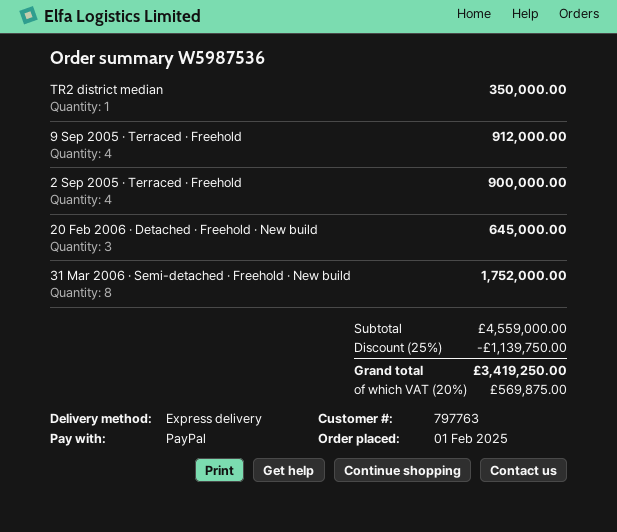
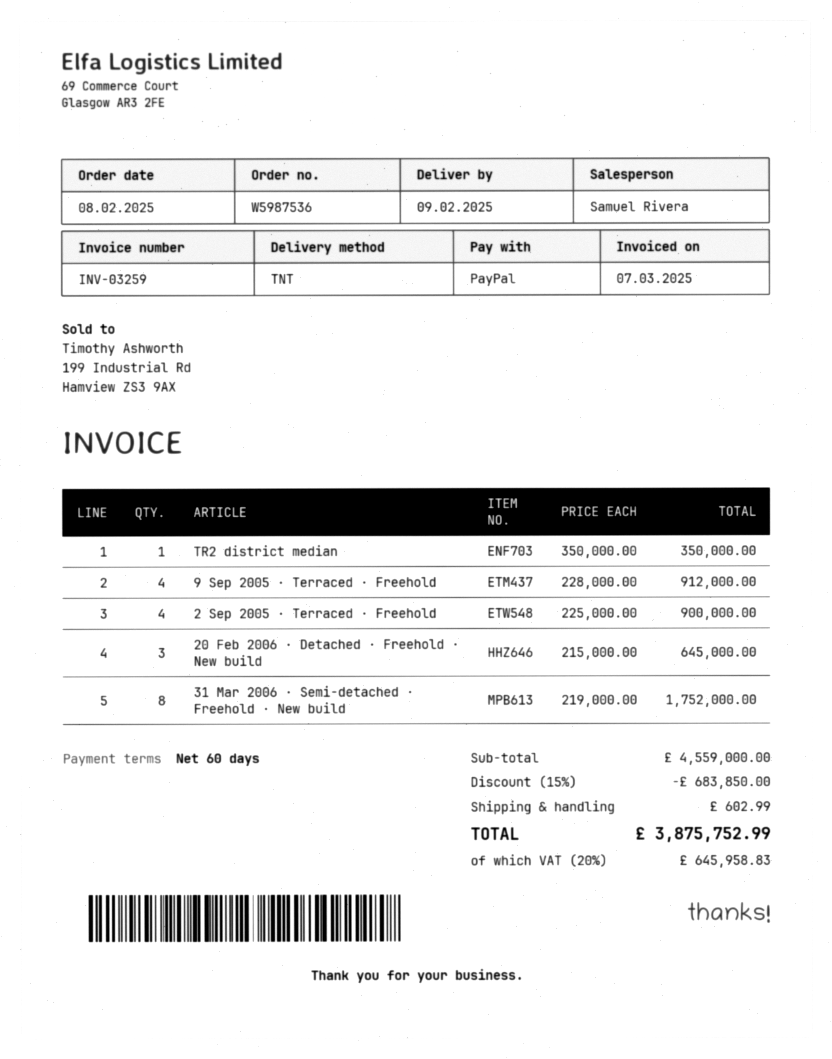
order date: 2025-02-01 -> 2025-02-08
shipping method: express -> TNT
discount: 25% = 1139750.00 -> 15% = 683850.00
shipping: none -> 602.99
tax: 20% = 569875.00 -> 20% = 645958.83
total: 3419250.00 -> 3875752.99

